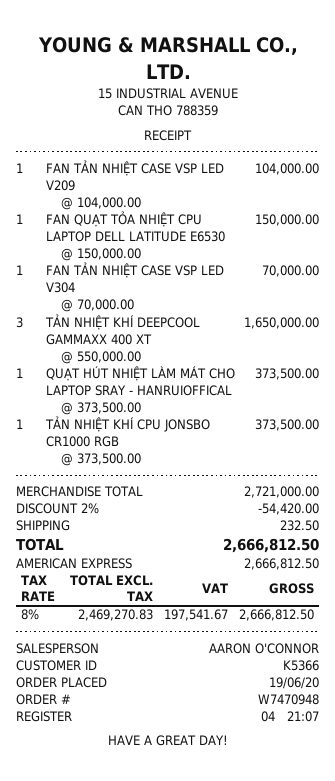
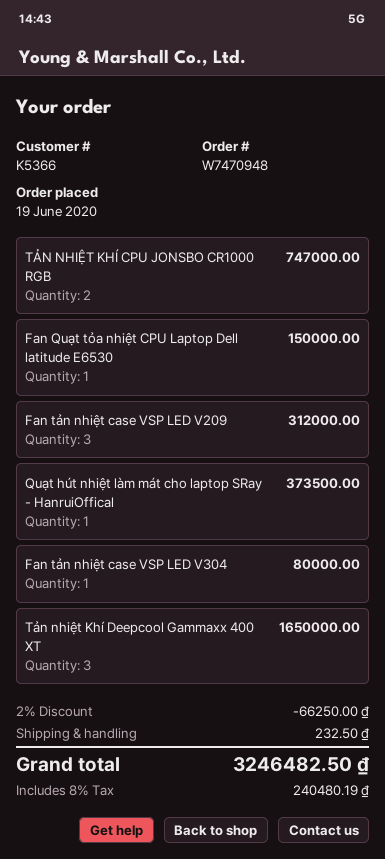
FAN TẢN NHIỆT CASE VSP LED V209: 1 for 104000.00 -> 3 for 312000.00
FAN TẢN NHIỆT CASE VSP LED V304: 1 for 70000.00 -> 1 for 80000.00
TẢN NHIỆT KHÍ CPU JONSBO CR1000 RGB: 1 for 373500.00 -> 2 for 747000.00
discount: 2% = 54420.00 -> 2% = 66250.00
tax: 8% = 197541.67 -> 8% = 240480.19
total: 2666812.50 -> 3246482.50

